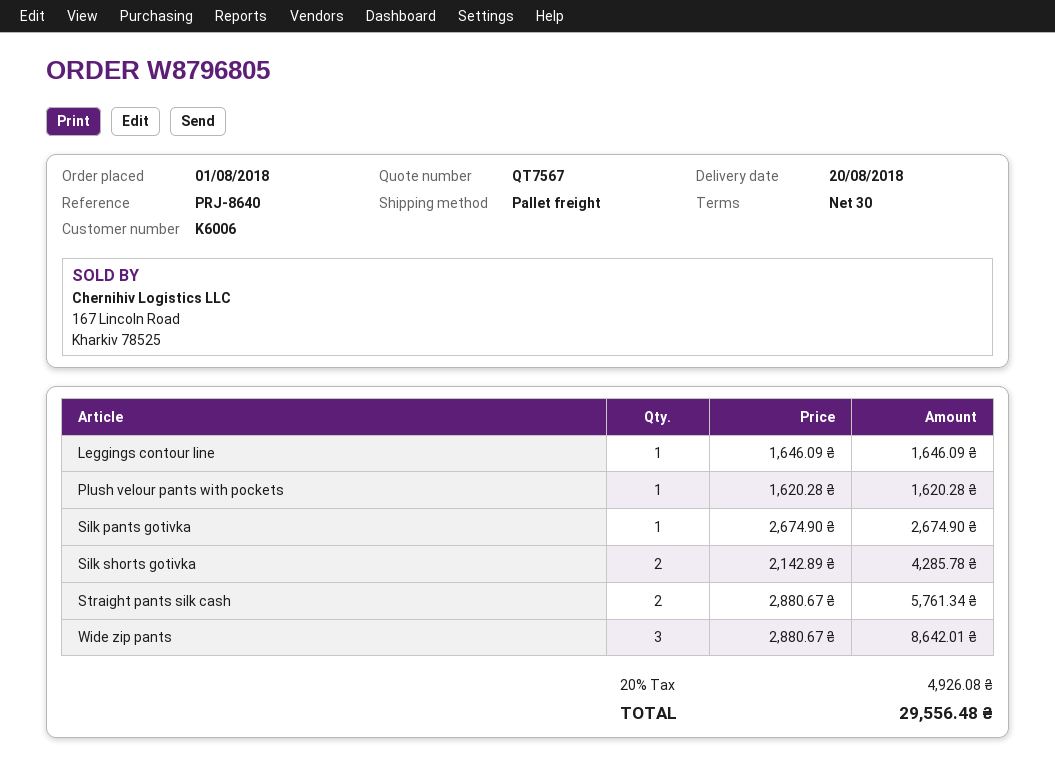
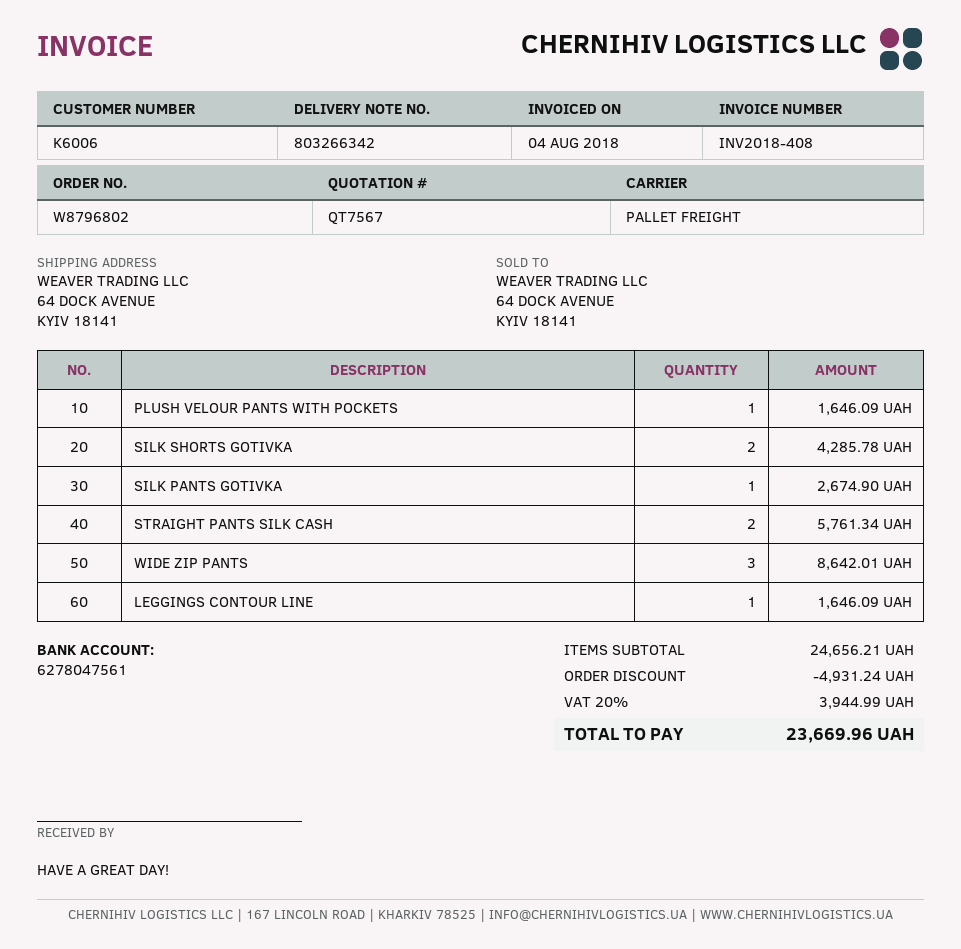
order number: W8796805 -> W8796802
Plush velour pants with pockets: 1 for 1620.28 -> 1 for 1646.09
discount: none -> 4931.24
tax: 20% = 4926.08 -> 20% = 3944.99
total: 29556.48 -> 23669.96

